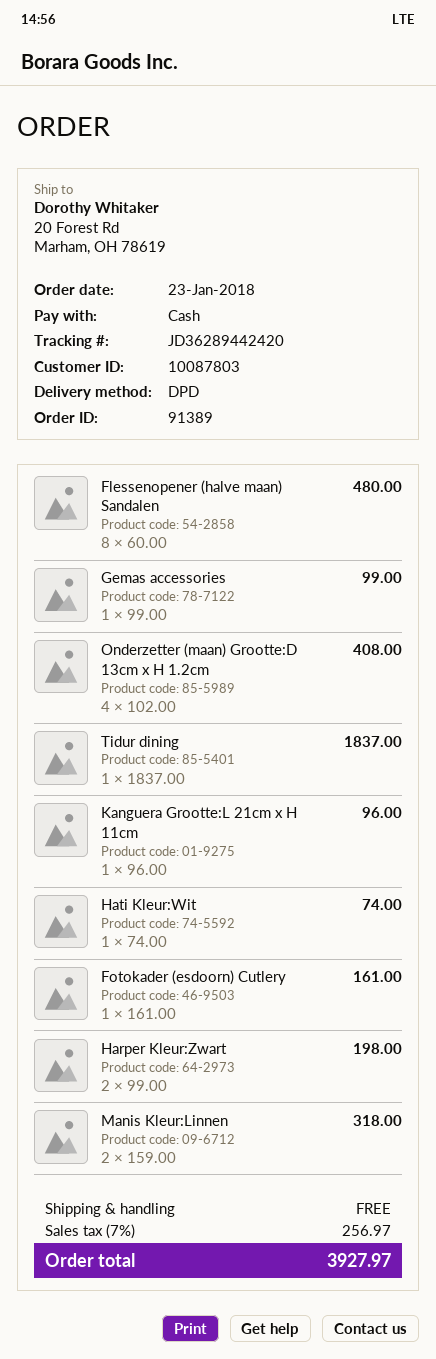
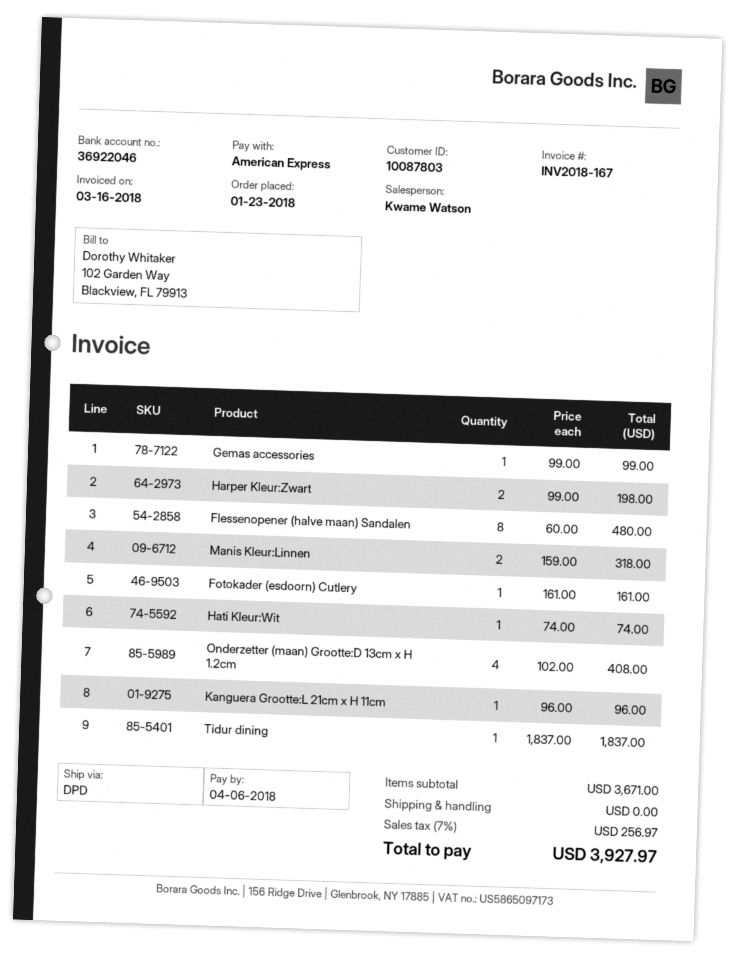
payment method: cash -> American Express

